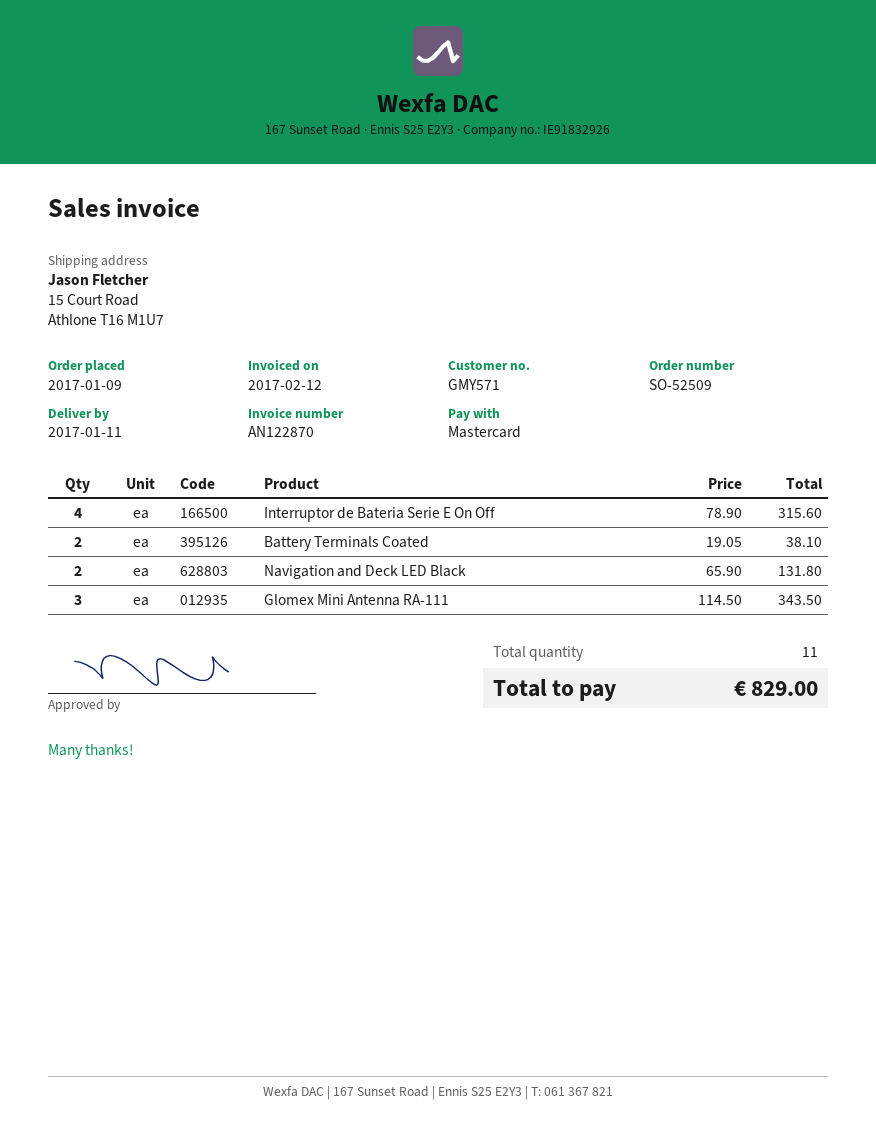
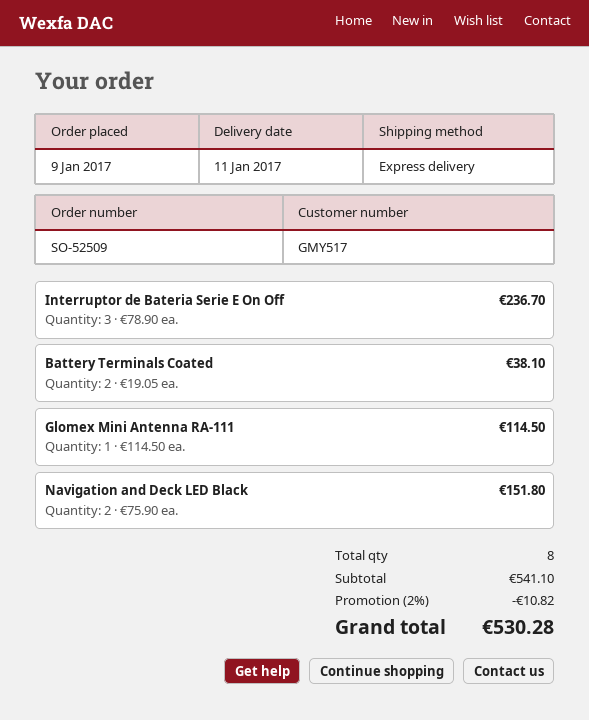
customer number: GMY571 -> GMY517
Interruptor de Bateria Serie E On Off: 4 x 78.90 = 315.60 -> 3 x 78.90 = 236.70
Navigation and Deck LED Black: 2 x 65.90 = 131.80 -> 2 x 75.90 = 151.80
Glomex Mini Antenna RA-111: 3 x 114.50 = 343.50 -> 1 x 114.50 = 114.50
total quantity: 11 -> 8
discount: none -> 2% = 10.82
total: 829.00 -> 530.28

